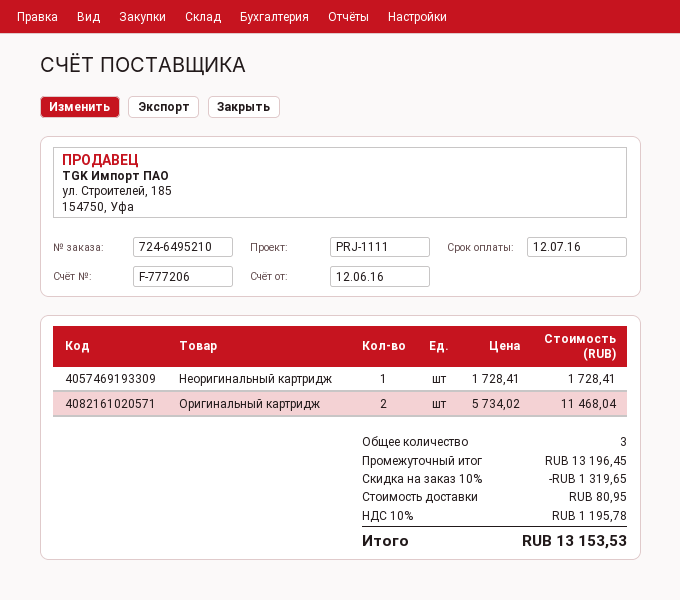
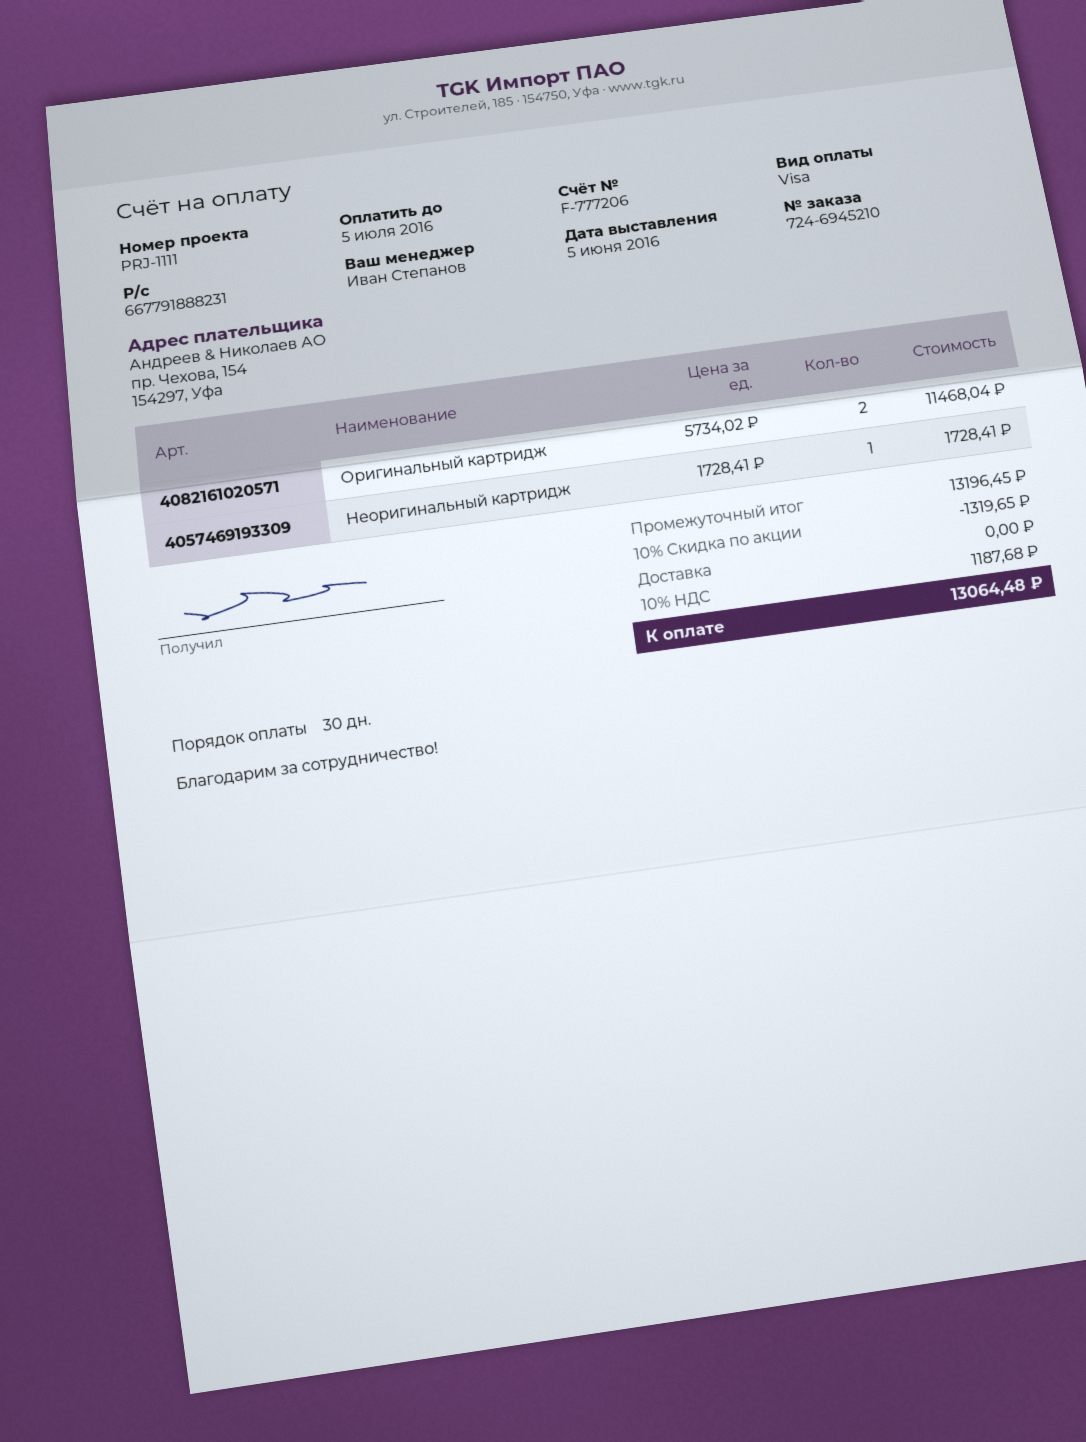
order number: 724-6495210 -> 724-6945210
invoice date: 2016-06-12 -> 2016-06-05
due date: 2016-07-12 -> 2016-07-05
shipping: 80.95 -> 0.00
tax: 10% = 1195.78 -> 10% = 1187.68
total: 13153.53 -> 13064.48

